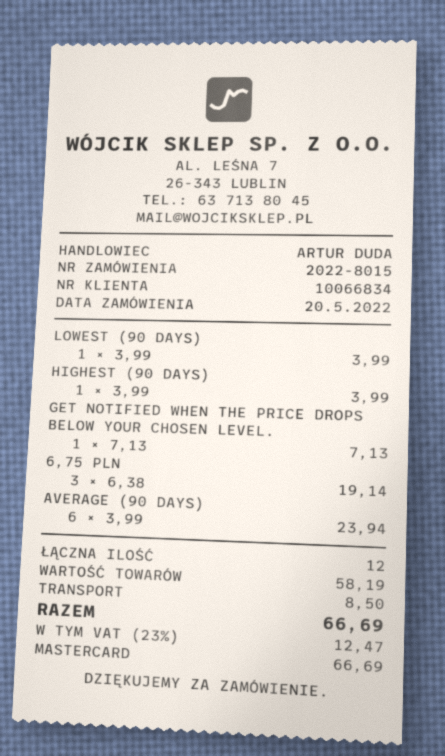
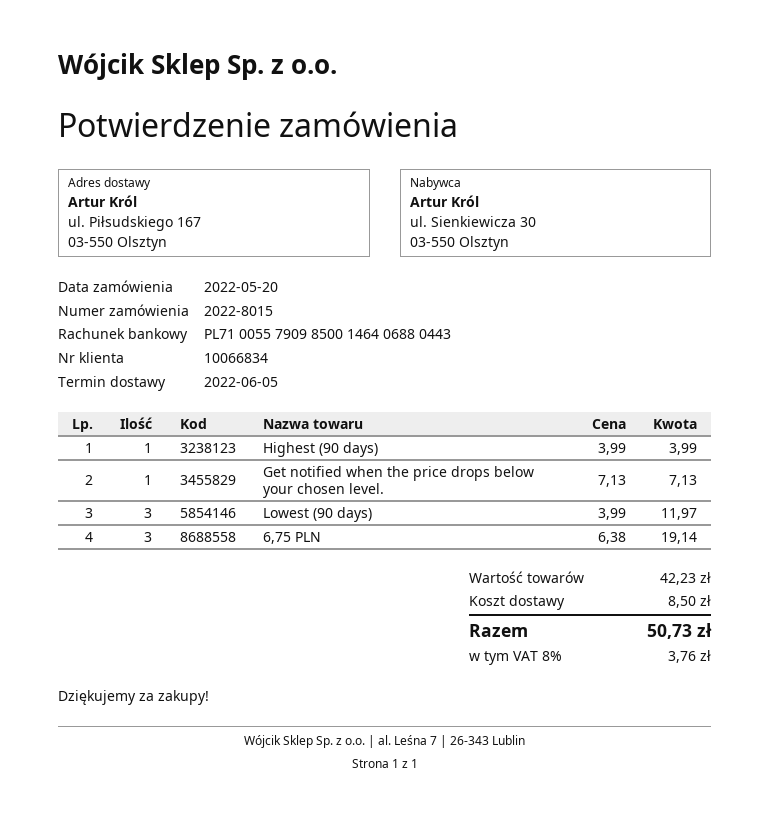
LOWEST (90 DAYS): 1 x 3.99 = 3.99 -> 3 x 3.99 = 11.97
AVERAGE (90 DAYS): 6 x 3.99 = 23.94 -> none
subtotal: 58.19 -> 42.23
tax: 23% = 12.47 -> 8% = 3.76
total: 66.69 -> 50.73

